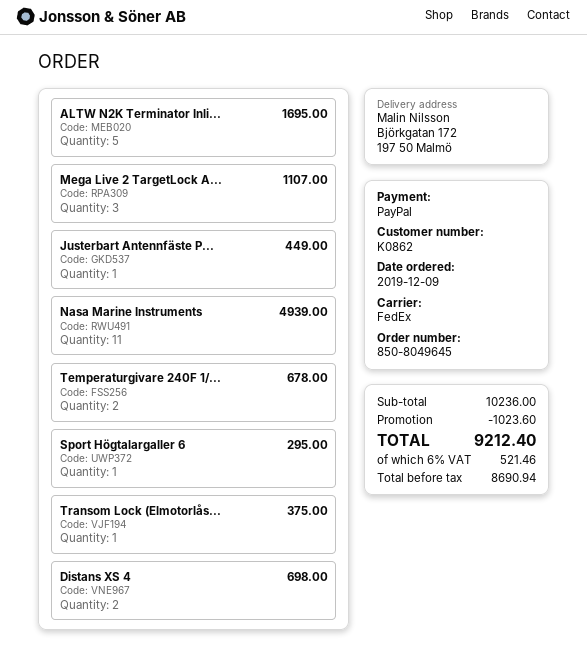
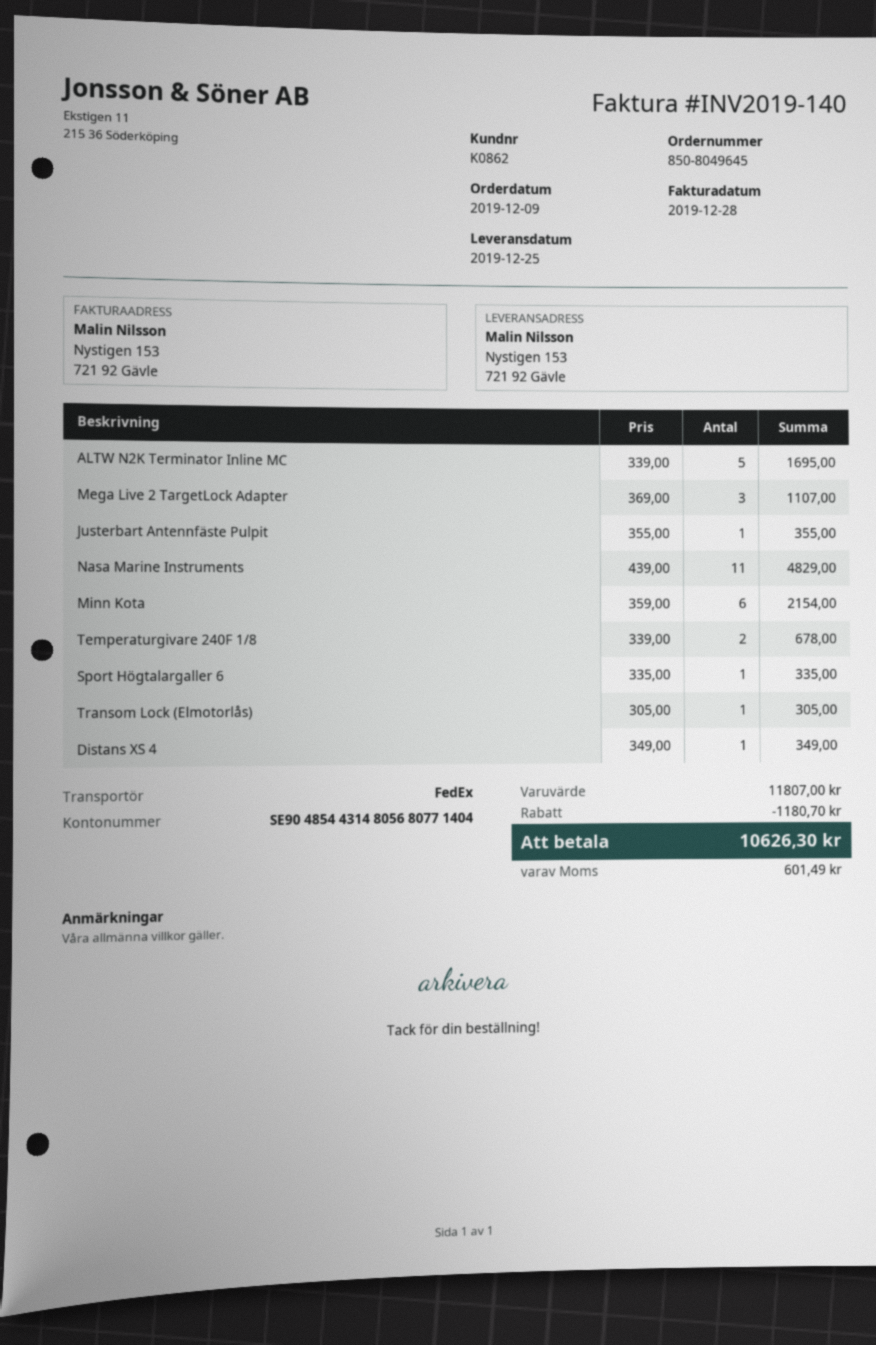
ship to: Björkgatan 172, 197 50 Malmö -> Nystigen 153, 721 92 Gävle
Justerbart Antennfäste P...: 1 for 449.00 -> 1 for 355.00
Nasa Marine Instruments: 11 for 4939.00 -> 11 for 4829.00
Sport Högtalargaller 6: 1 for 295.00 -> 1 for 335.00
Transom Lock (Elmotorlås...: 1 for 375.00 -> 1 for 305.00
Distans XS 4: 2 for 698.00 -> 1 for 349.00
Minn Kota: none -> 6 for 2154.00
subtotal: 10236.00 -> 11807.00
discount: 1023.60 -> 1180.70
tax: 521.46 -> 601.49
total: 9212.40 -> 10626.30

